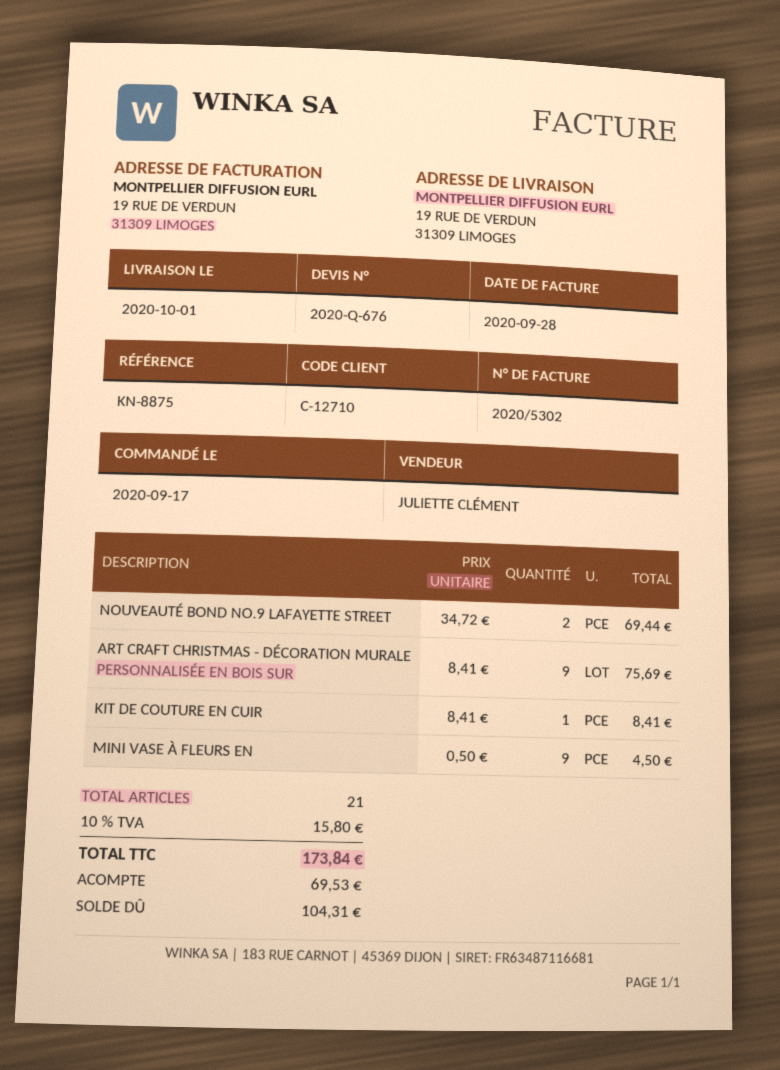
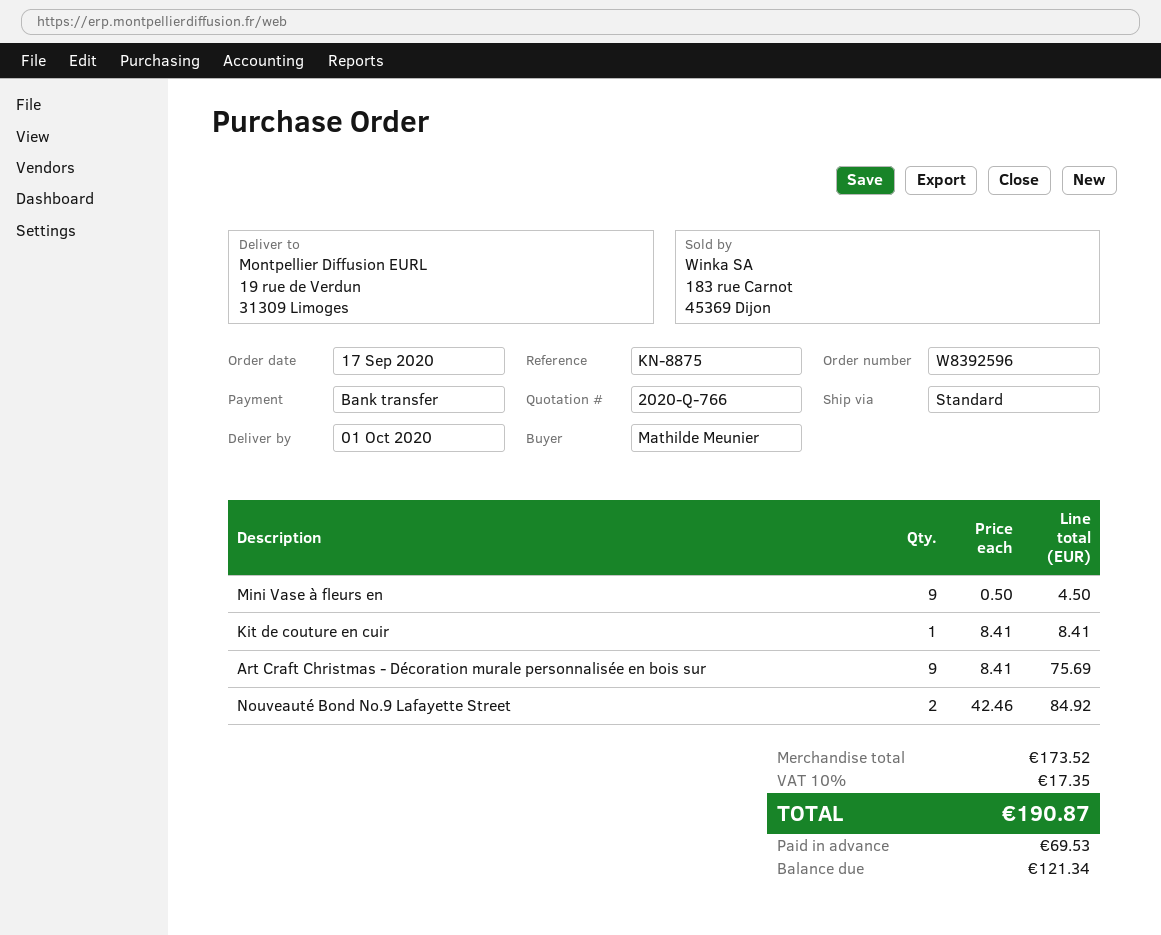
quote number: 2020-Q-676 -> 2020-Q-766
NOUVEAUTÉ BOND NO.9 LAFAYETTE STREET: 2 x 34.72 = 69.44 -> 2 x 42.46 = 84.92
tax: 10% = 15.80 -> 10% = 17.35
total: 173.84 -> 190.87
balance: 104.31 -> 121.34

